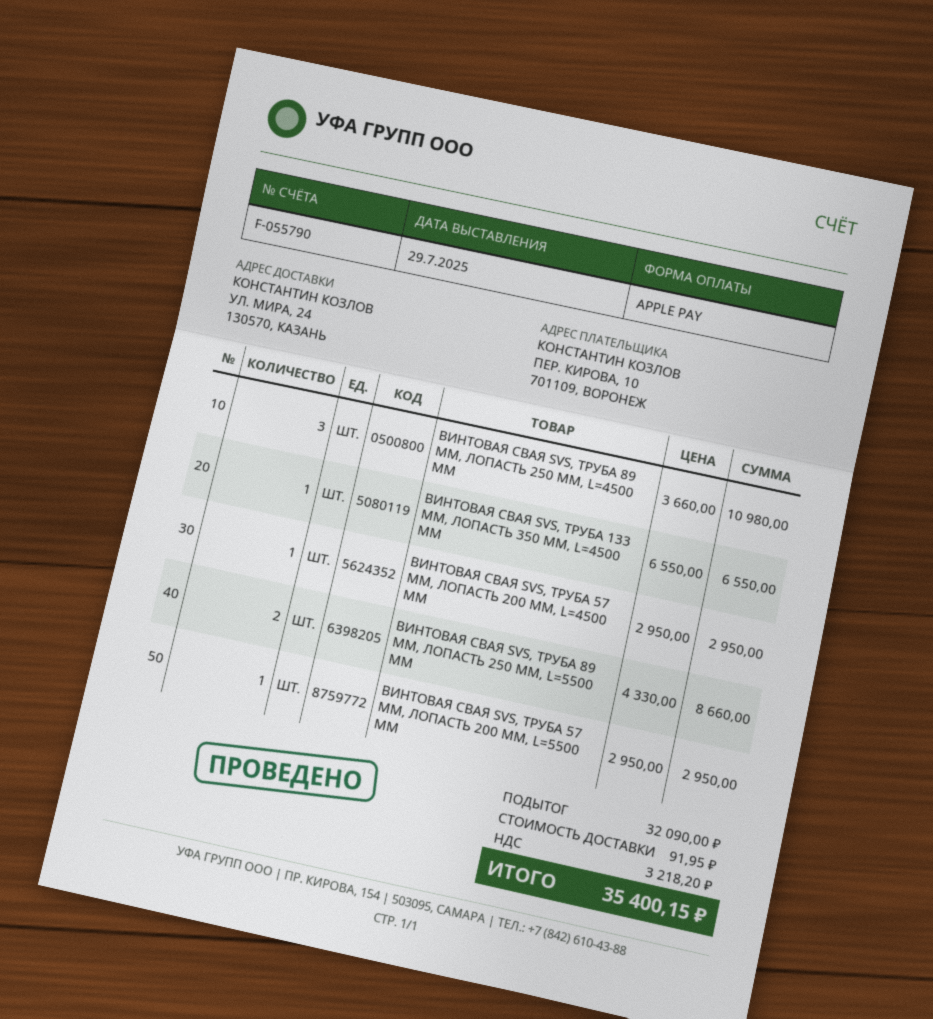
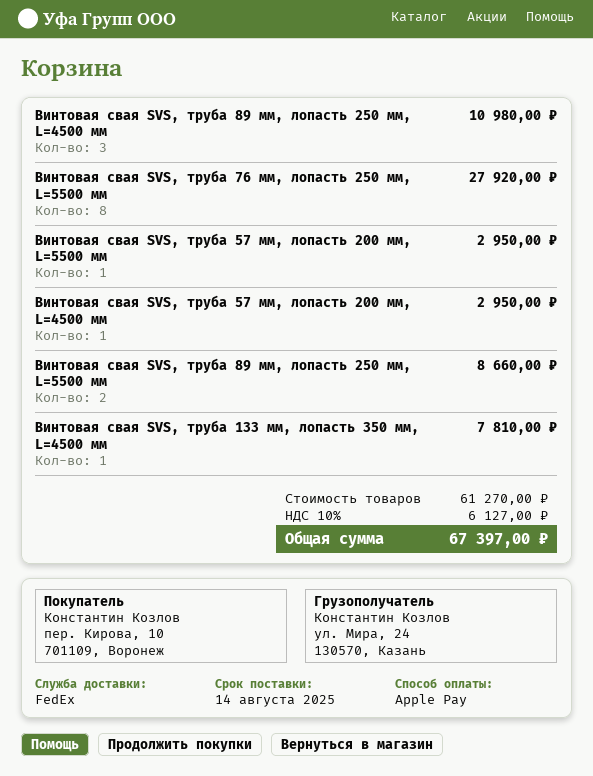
ВИНТОВАЯ СВАЯ SVS, ТРУБА 133 ММ, ЛОПАСТЬ 350 ММ, L=4500 ММ: 1 for 6550.00 -> 1 for 7810.00
Винтовая свая SVS, труба 76 мм, лопасть 250 мм, L=5500 мм: none -> 8 for 27920.00
subtotal: 32090.00 -> 61270.00
shipping: 91.95 -> none
tax: 3218.20 -> 6127.00
total: 35400.15 -> 67397.00

